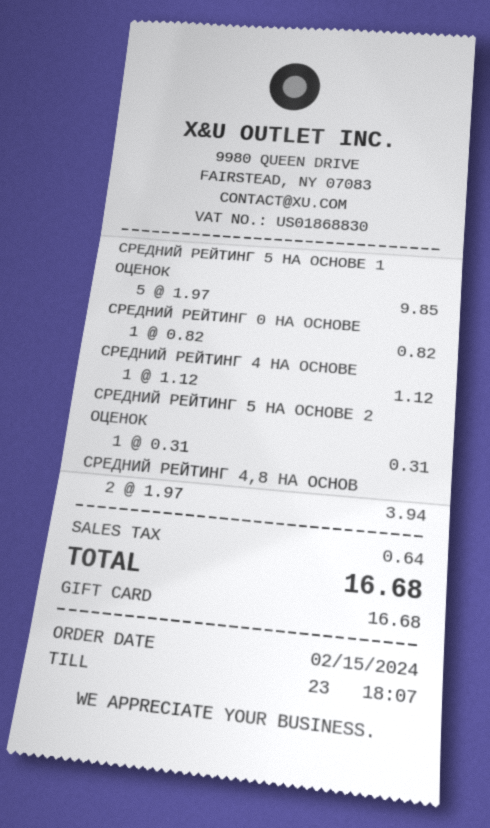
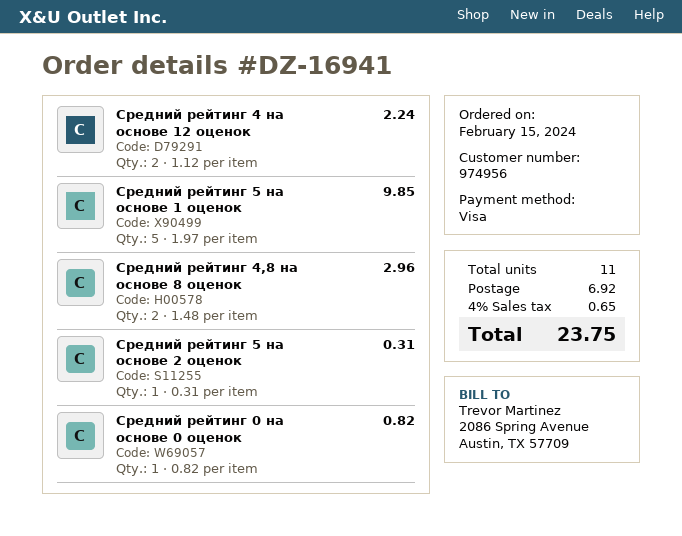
payment method: gift card -> Visa
СРЕДНИЙ РЕЙТИНГ 4 НА ОСНОВЕ: 1 x 1.12 = 1.12 -> 2 x 1.12 = 2.24
СРЕДНИЙ РЕЙТИНГ 4,8 НА ОСНОВ: 2 x 1.97 = 3.94 -> 2 x 1.48 = 2.96
shipping: none -> 6.92
tax: 0.64 -> 0.65
total: 16.68 -> 23.75

